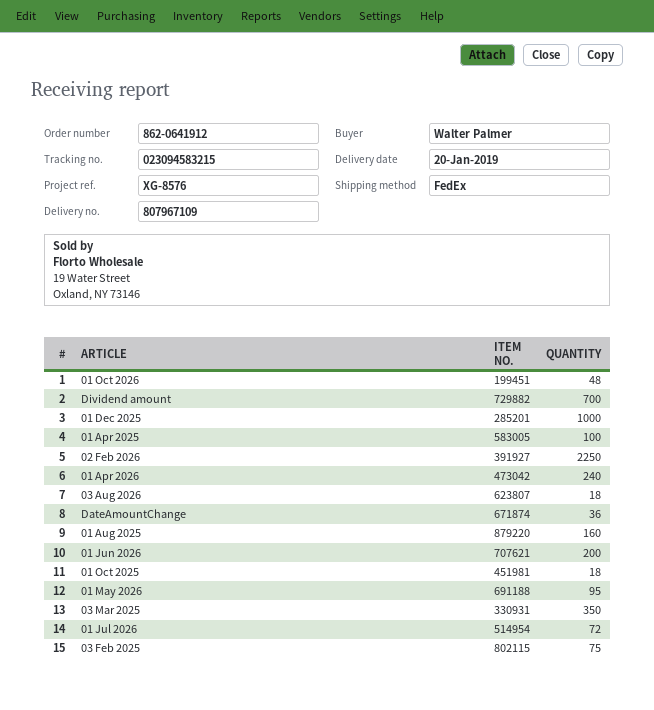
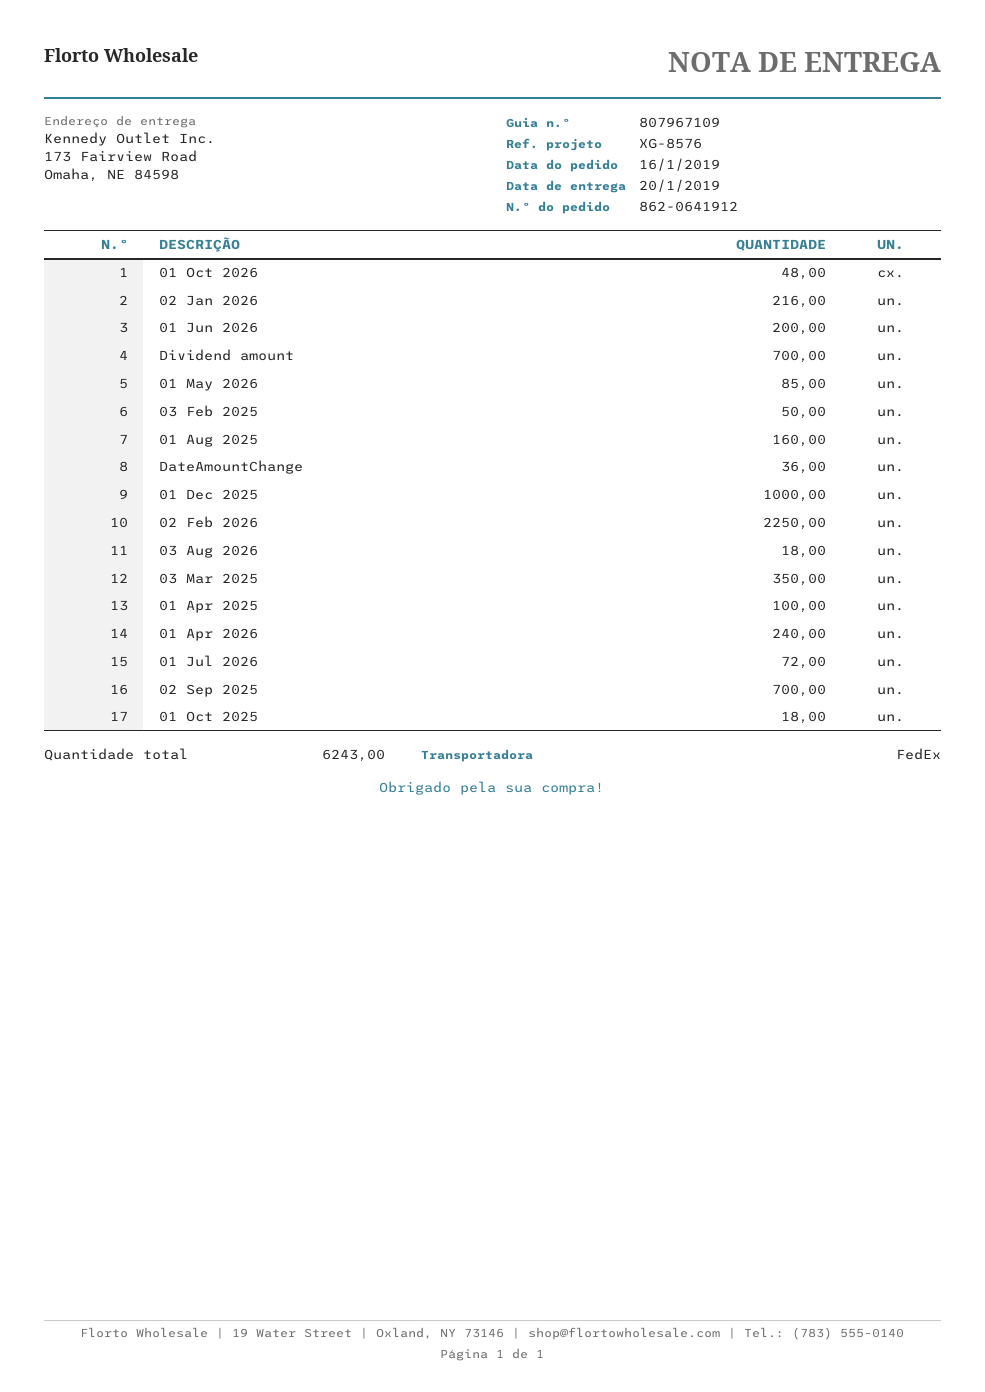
01 May 2026: 95 -> 85
03 Feb 2025: 75 -> 50
02 Jan 2026: none -> 216
02 Sep 2025: none -> 700

